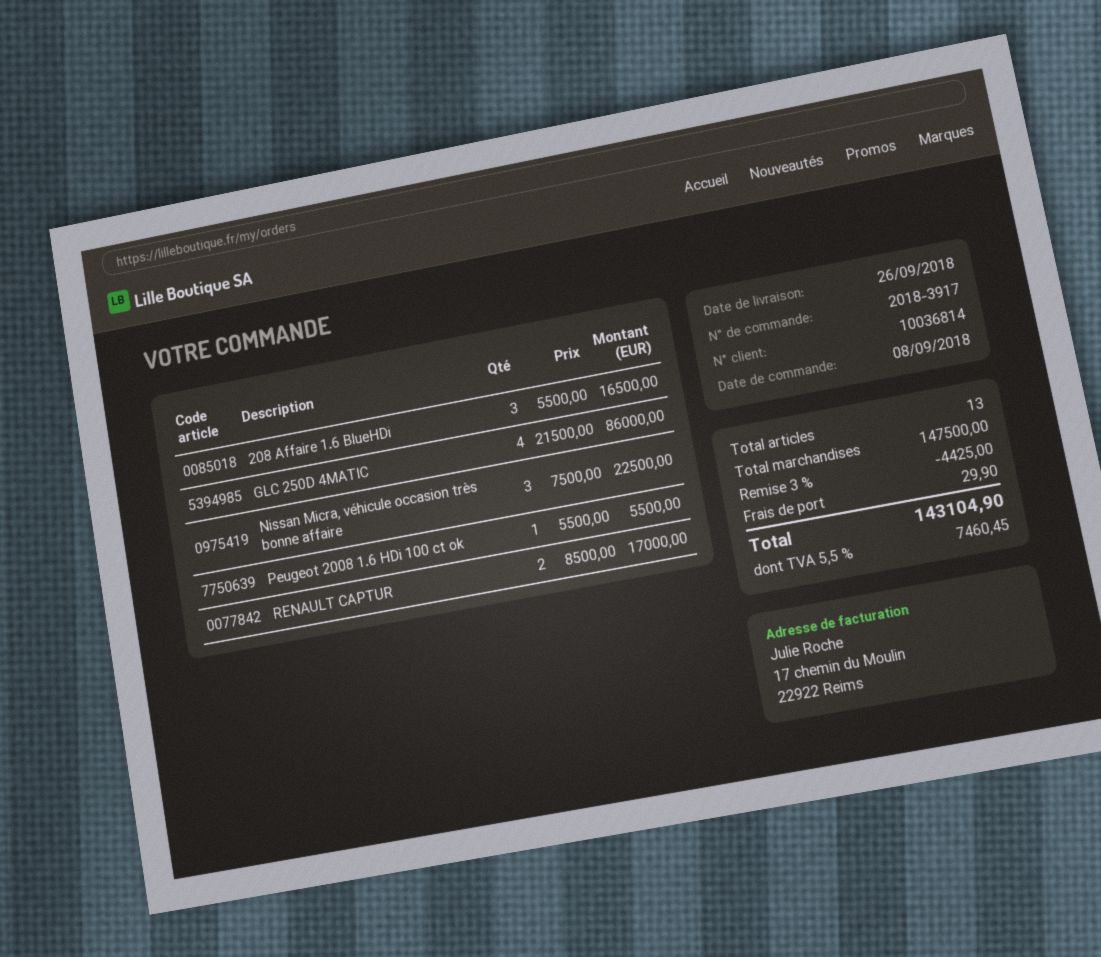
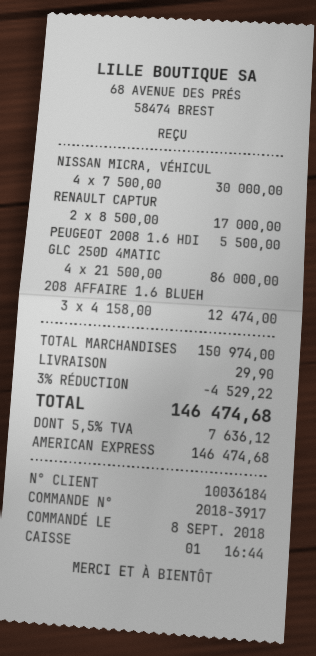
customer number: 10036814 -> 10036184
208 Affaire 1.6 BlueHDi: 3 x 5500.00 = 16500.00 -> 3 x 4158.00 = 12474.00
Nissan Micra, véhicule occasion très bonne affaire: 3 x 7500.00 = 22500.00 -> 4 x 7500.00 = 30000.00
subtotal: 147500.00 -> 150974.00
discount: 3% = 4425.00 -> 3% = 4529.22
tax: 5.5% = 7460.45 -> 5.5% = 7636.12
total: 143104.90 -> 146474.68

